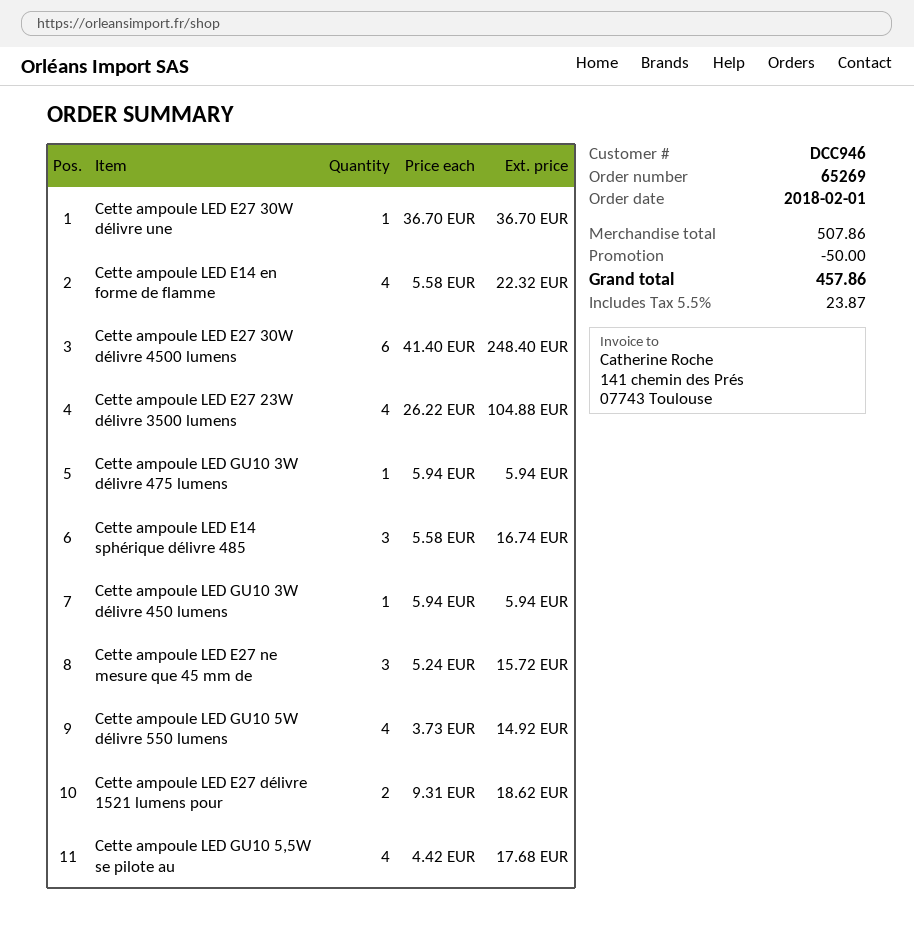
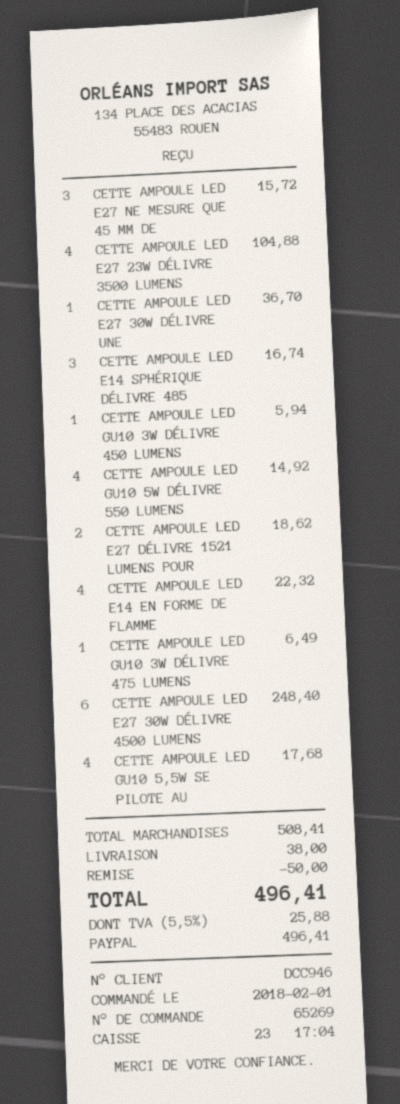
Cette ampoule LED GU10 3W délivre 475 lumens: 1 for 5.94 -> 1 for 6.49
subtotal: 507.86 -> 508.41
shipping: none -> 38.00
tax: 5.5% = 23.87 -> 5.5% = 25.88
total: 457.86 -> 496.41

